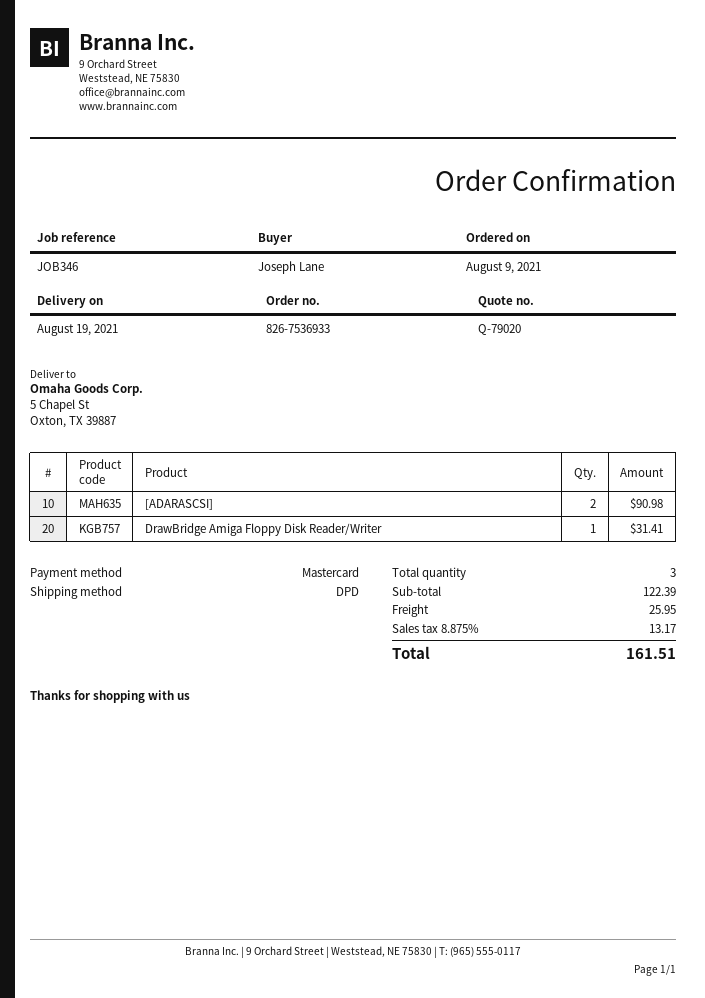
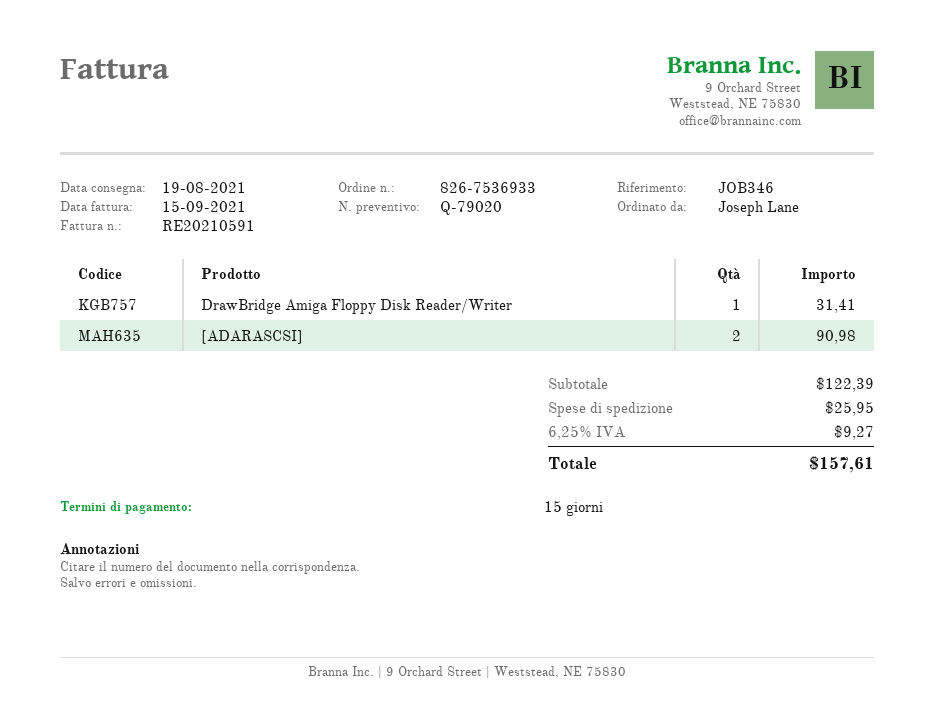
tax: 8.875% = 13.17 -> 6.25% = 9.27
total: 161.51 -> 157.61

